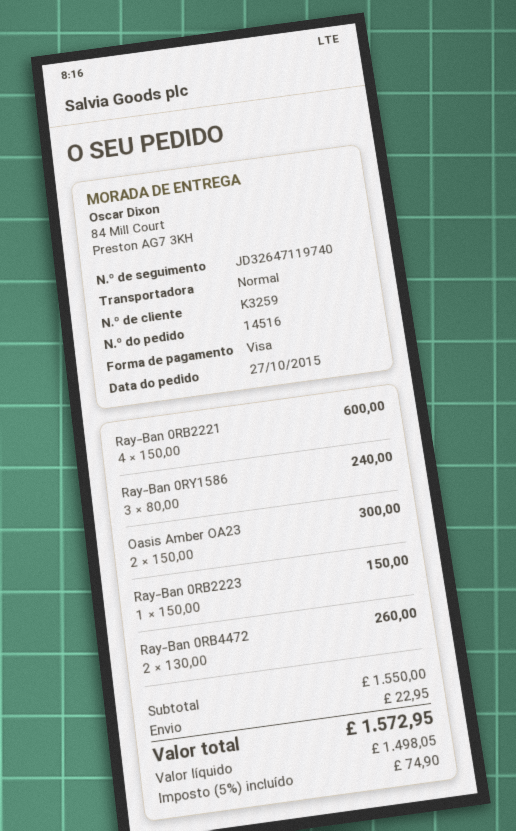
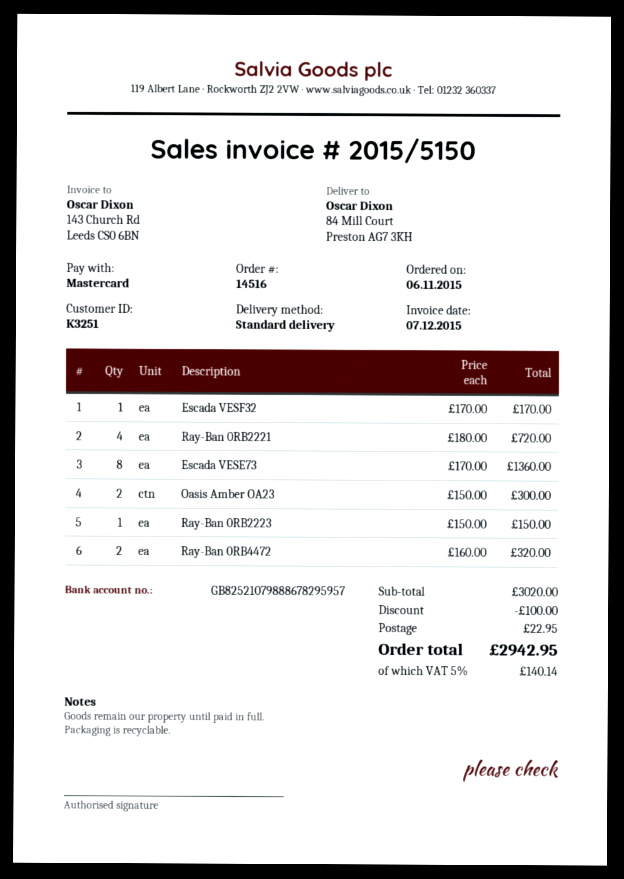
order date: 2015-10-27 -> 2015-11-06
customer number: K3259 -> K3251
payment method: Visa -> Mastercard
Ray-Ban 0RB2221: 4 x 150.00 = 600.00 -> 4 x 180.00 = 720.00
Ray-Ban 0RY1586: 3 x 80.00 = 240.00 -> none
Ray-Ban 0RB4472: 2 x 130.00 = 260.00 -> 2 x 160.00 = 320.00
Escada VESF32: none -> 1 x 170.00 = 170.00
Escada VESE73: none -> 8 x 170.00 = 1360.00
subtotal: 1550.00 -> 3020.00
discount: none -> 100.00
tax: 5% = 74.90 -> 5% = 140.14
total: 1572.95 -> 2942.95

